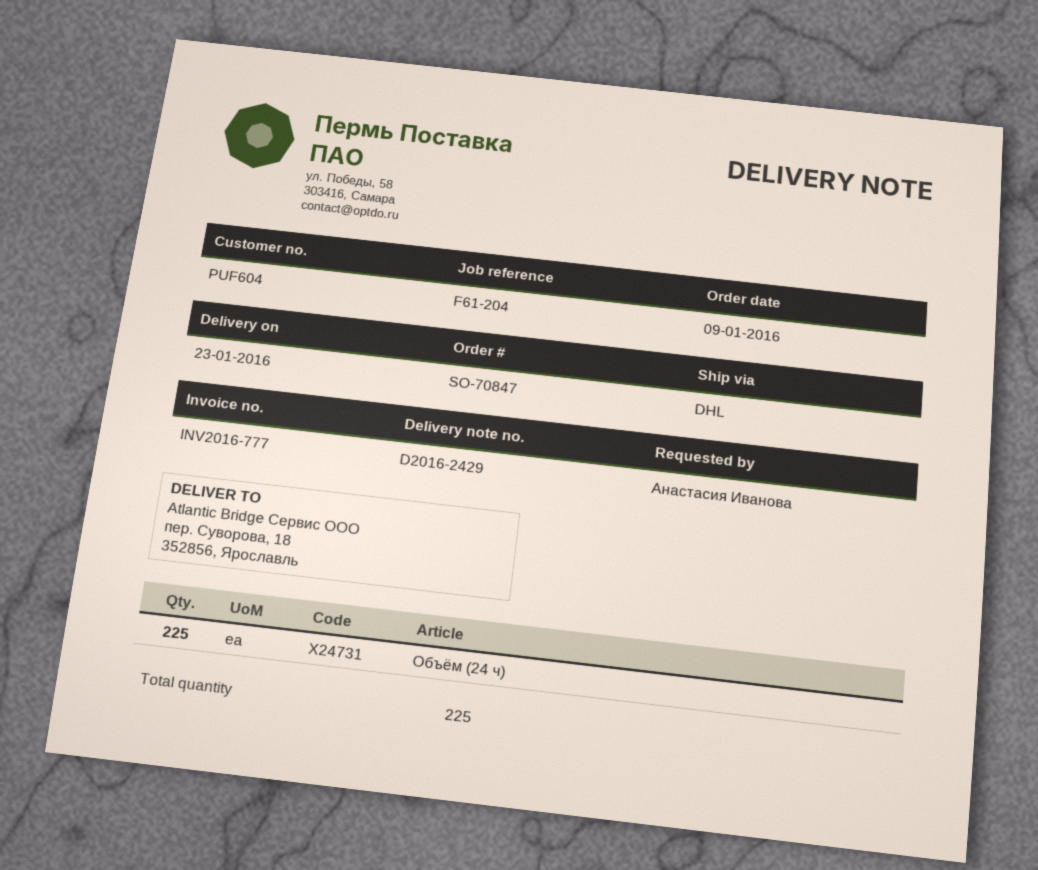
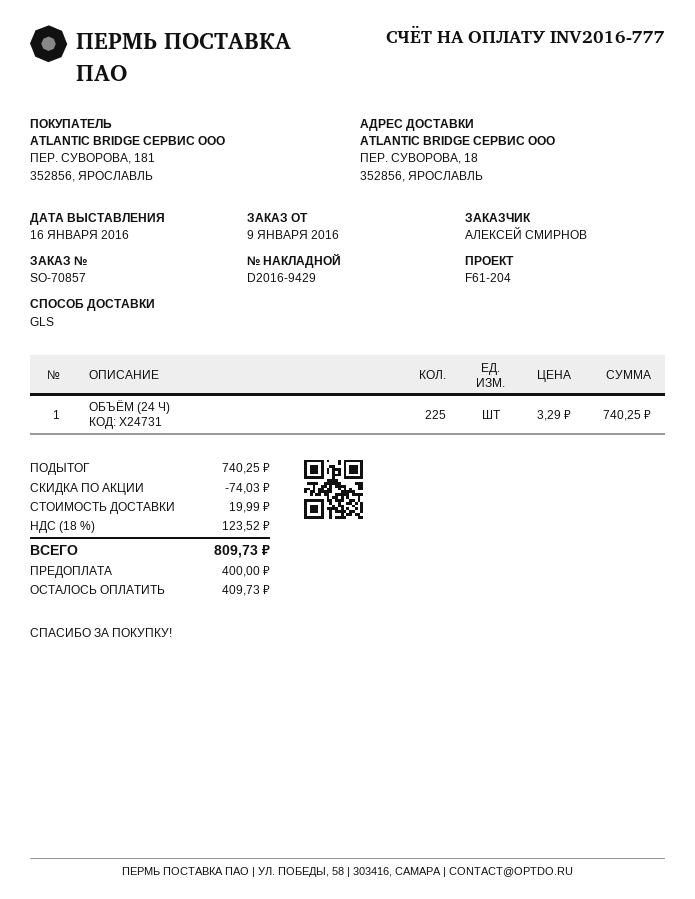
order number: SO-70847 -> SO-70857
delivery note number: D2016-2429 -> D2016-9429
ordered by: Анастасия Иванова -> АЛЕКСЕЙ СМИРНОВ
shipping method: DHL -> GLS

